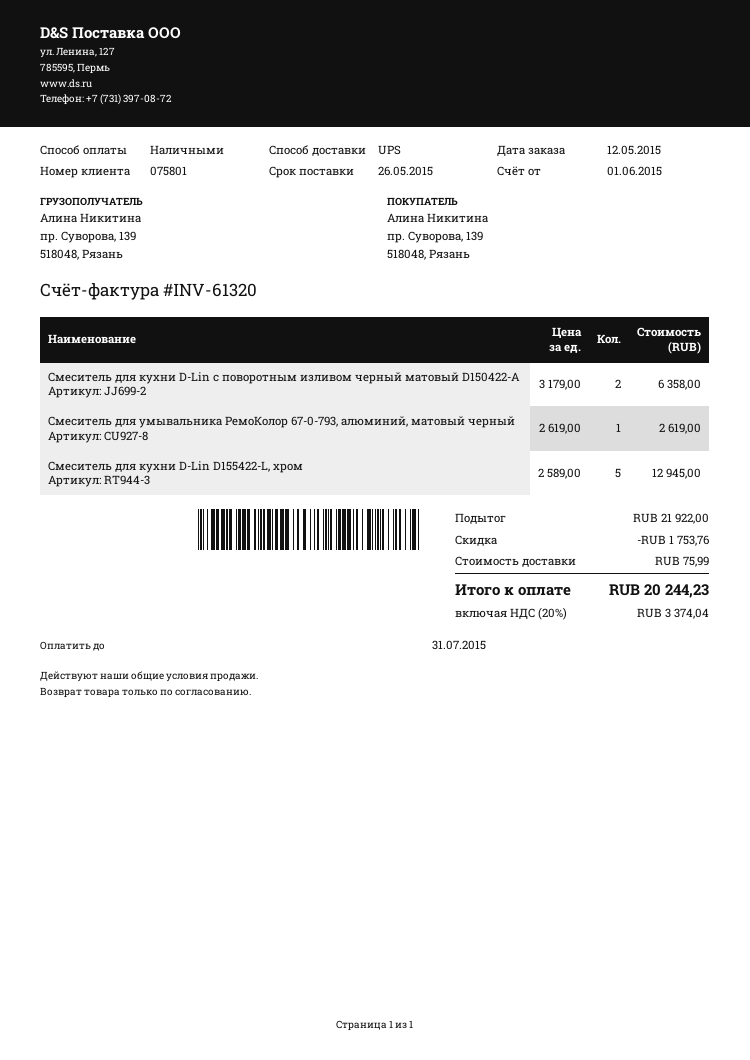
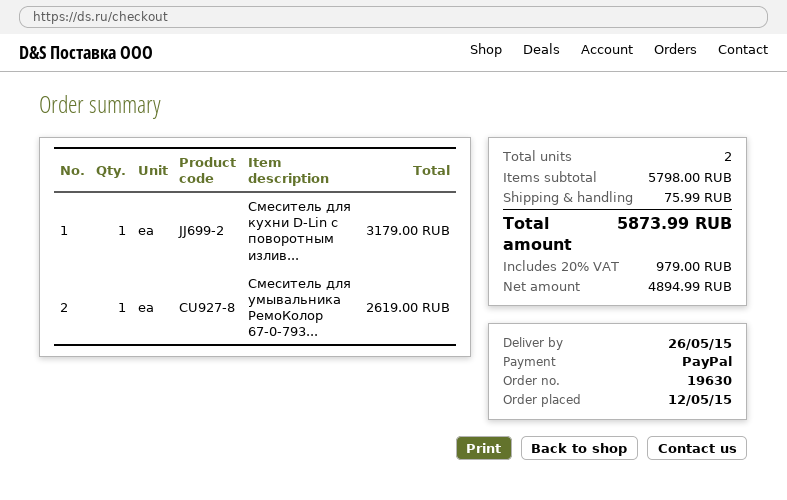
payment method: cash -> PayPal
Смеситель для кухни D-Lin с поворотным изливом черный матовый D150422-A: 2 for 6358.00 -> 1 for 3179.00
Смеситель для кухни D-Lin D155422-L, хром: 5 for 12945.00 -> none
subtotal: 21922.00 -> 5798.00
discount: 1753.76 -> none
tax: 20% = 3374.04 -> 20% = 979.00
total: 20244.23 -> 5873.99

